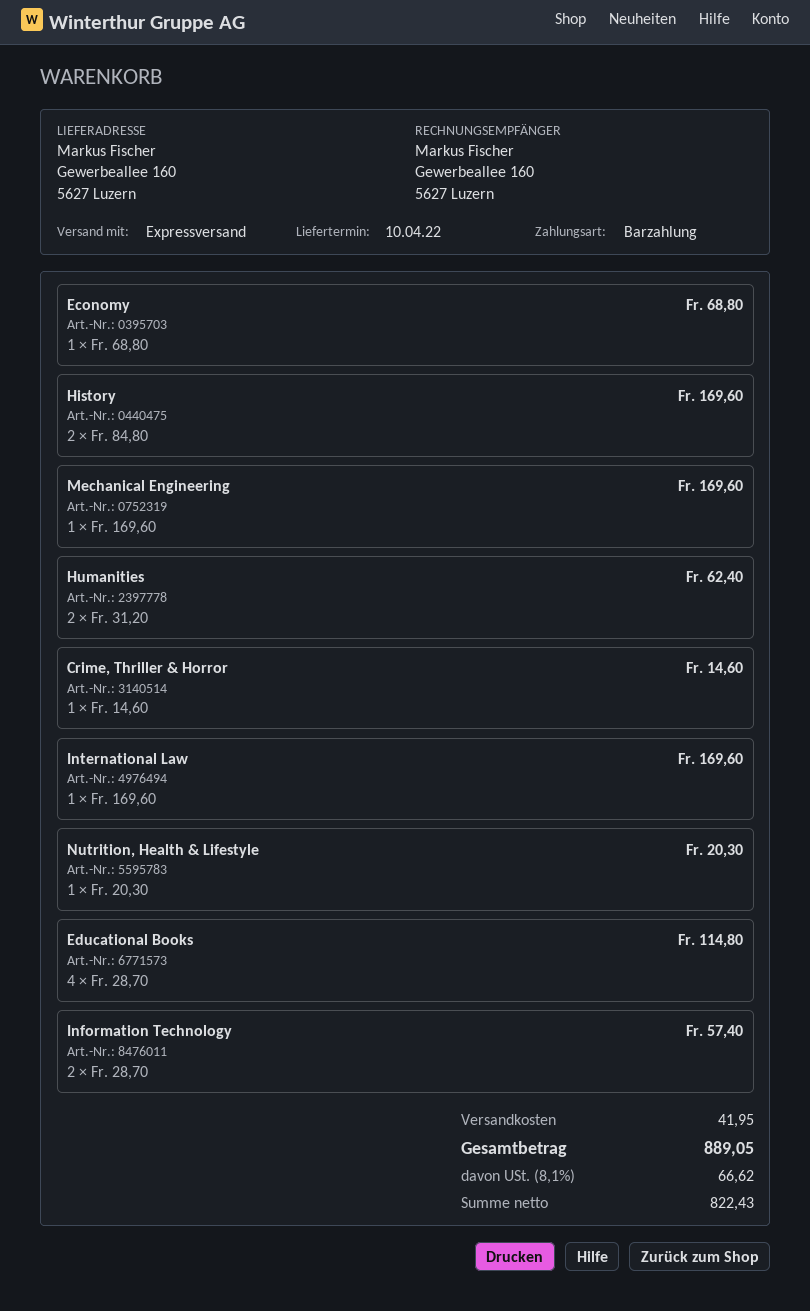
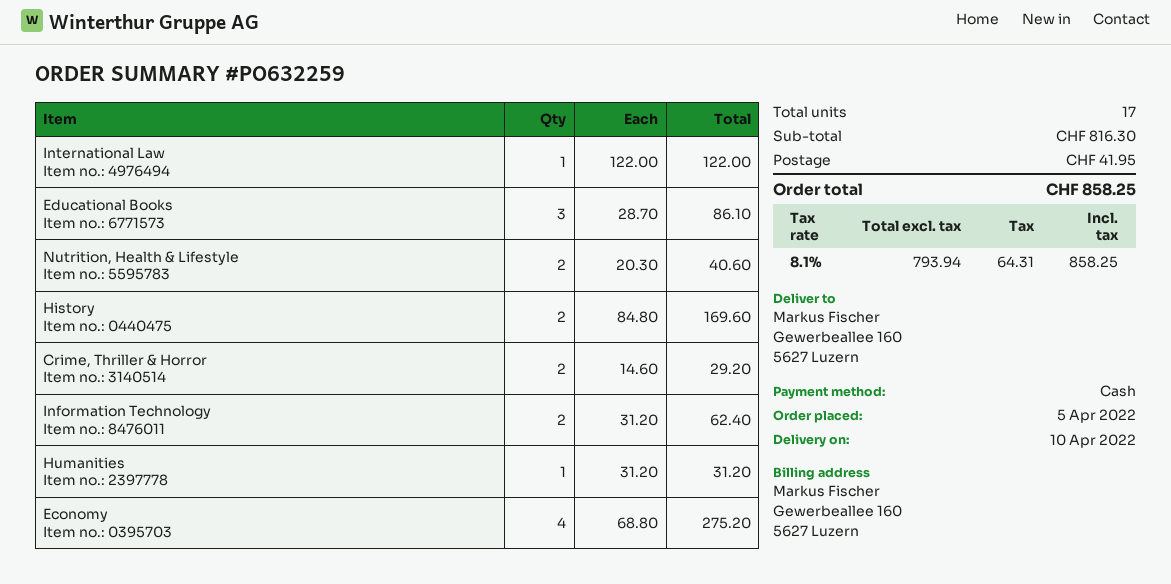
Economy: 1 x 68.80 = 68.80 -> 4 x 68.80 = 275.20
Mechanical Engineering: 1 x 169.60 = 169.60 -> none
Humanities: 2 x 31.20 = 62.40 -> 1 x 31.20 = 31.20
Crime, Thriller & Horror: 1 x 14.60 = 14.60 -> 2 x 14.60 = 29.20
International Law: 1 x 169.60 = 169.60 -> 1 x 122.00 = 122.00
Nutrition, Health & Lifestyle: 1 x 20.30 = 20.30 -> 2 x 20.30 = 40.60
Educational Books: 4 x 28.70 = 114.80 -> 3 x 28.70 = 86.10
Information Technology: 2 x 28.70 = 57.40 -> 2 x 31.20 = 62.40
net: 822.43 -> 793.94
tax: 8.1% = 66.62 -> 8.1% = 64.31
total: 889.05 -> 858.25

